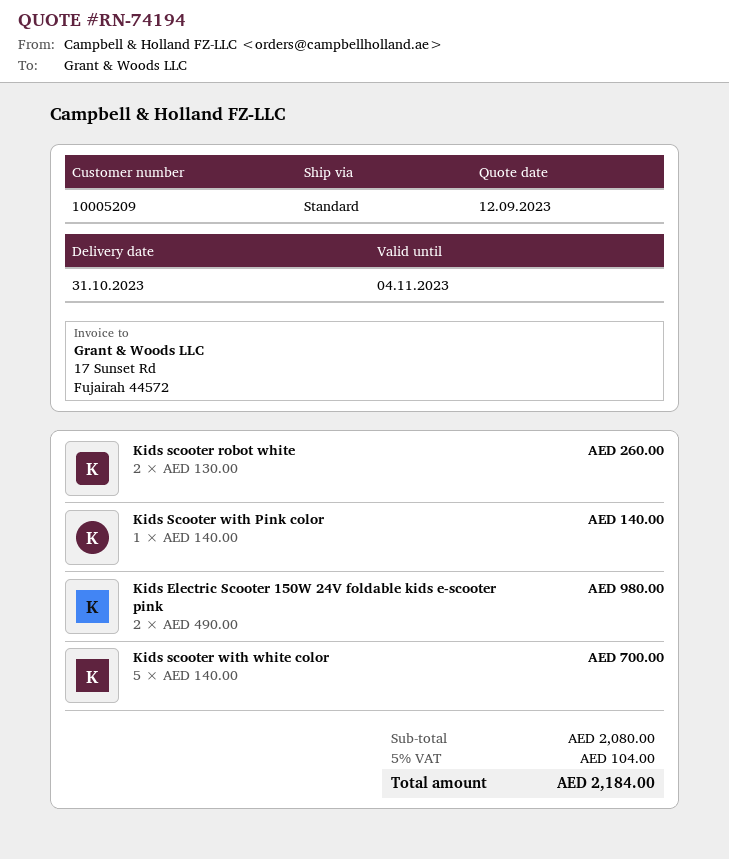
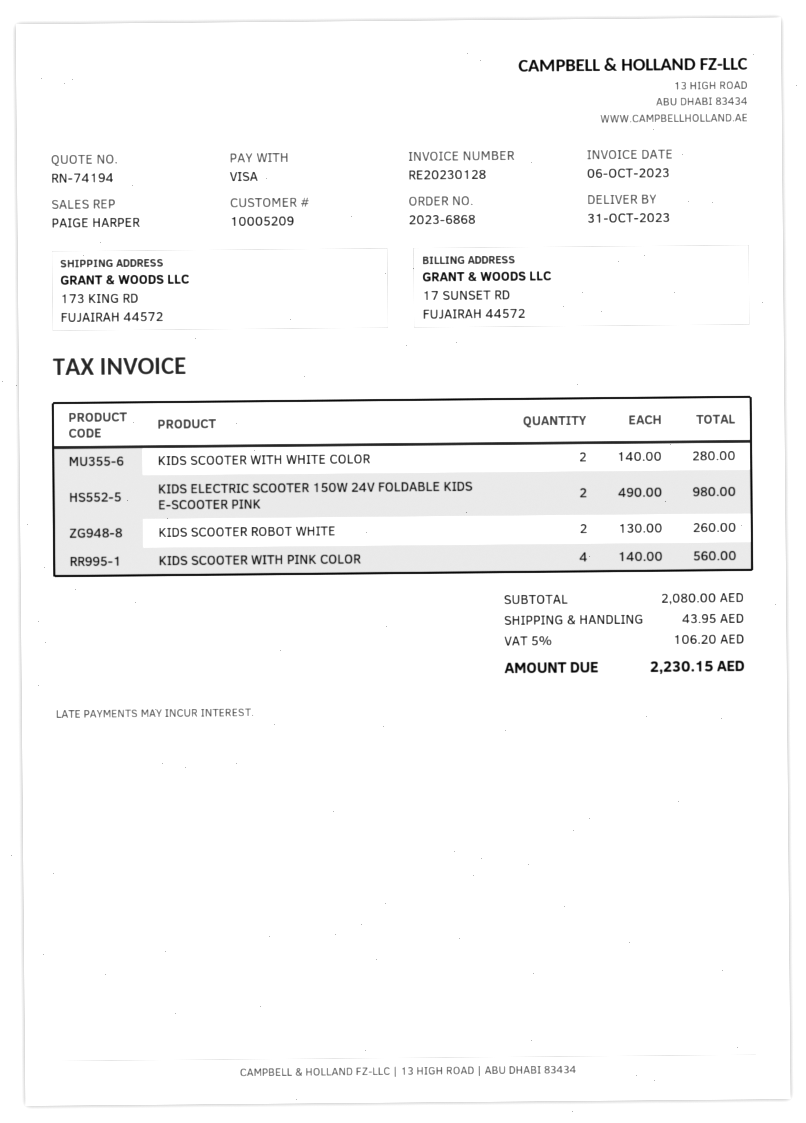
Kids Scooter with Pink color: 1 x 140.00 = 140.00 -> 4 x 140.00 = 560.00
Kids scooter with white color: 5 x 140.00 = 700.00 -> 2 x 140.00 = 280.00
shipping: none -> 43.95
tax: 5% = 104.00 -> 5% = 106.20
total: 2184.00 -> 2230.15

